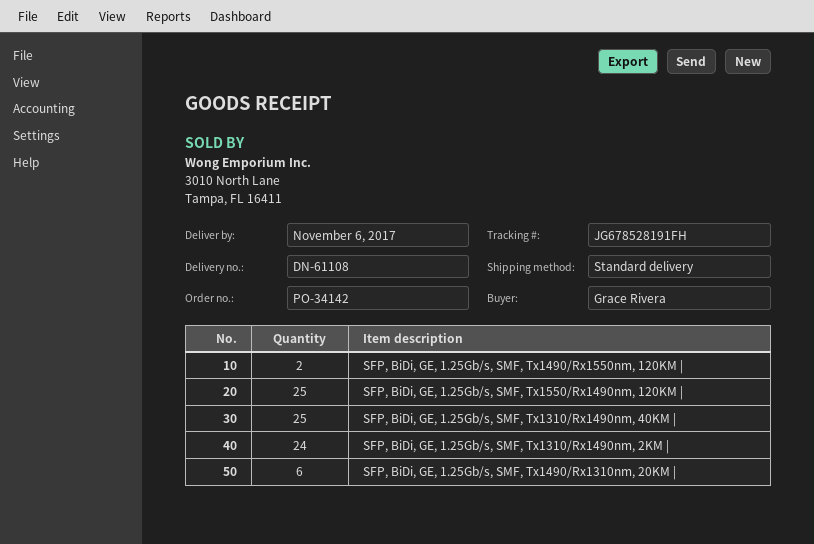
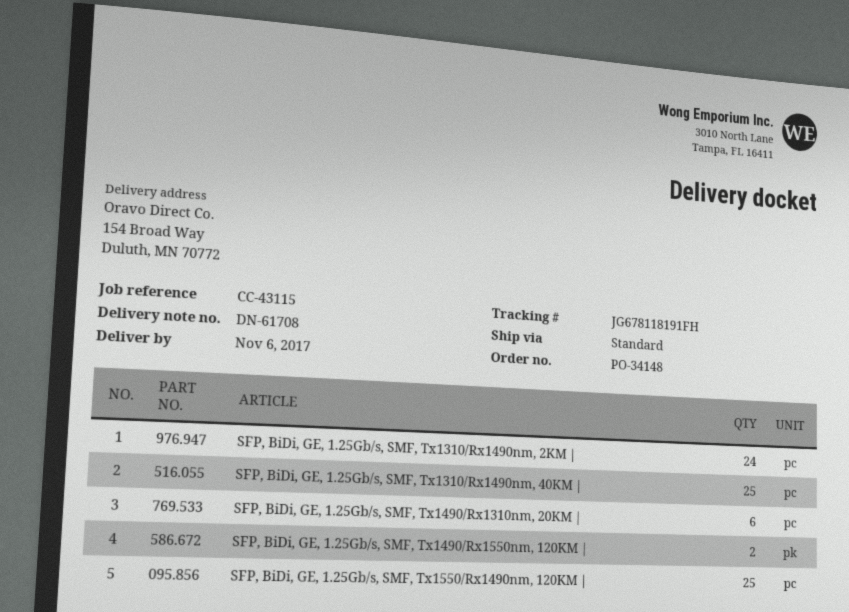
order number: PO-34142 -> PO-34148
delivery note number: DN-61108 -> DN-61708
tracking number: JG678528191FH -> JG678118191FH

